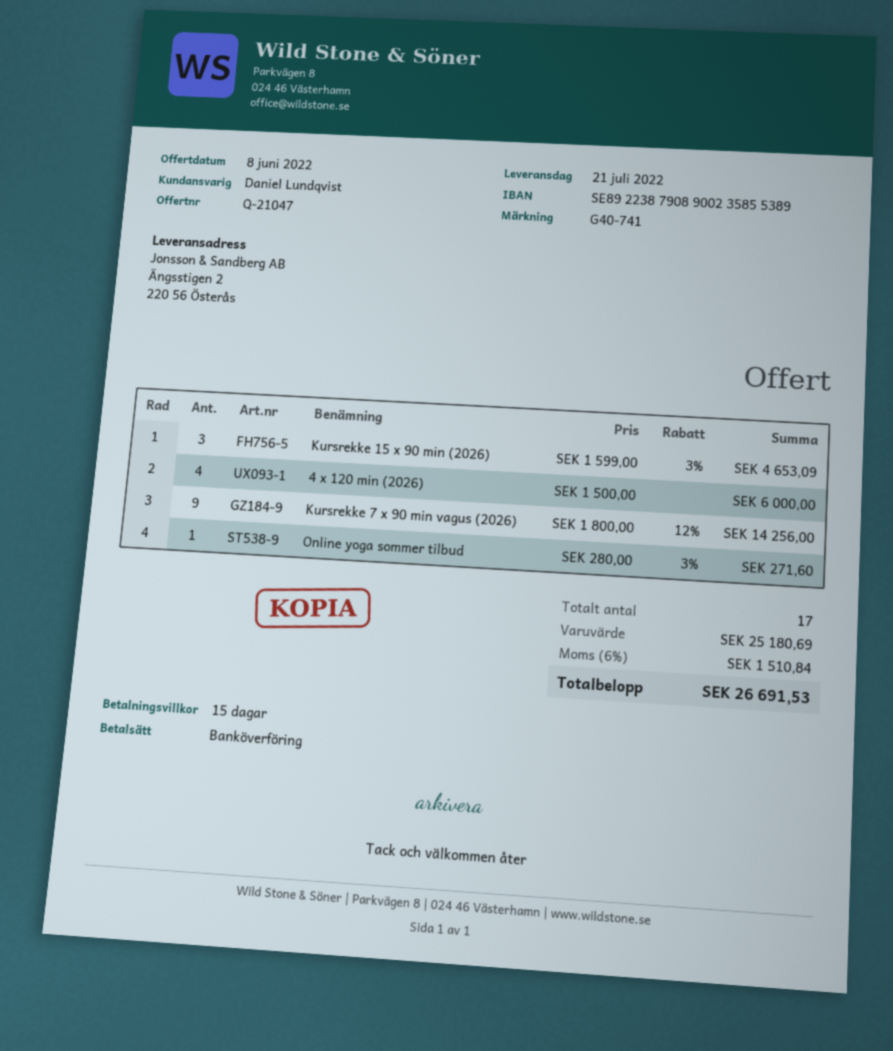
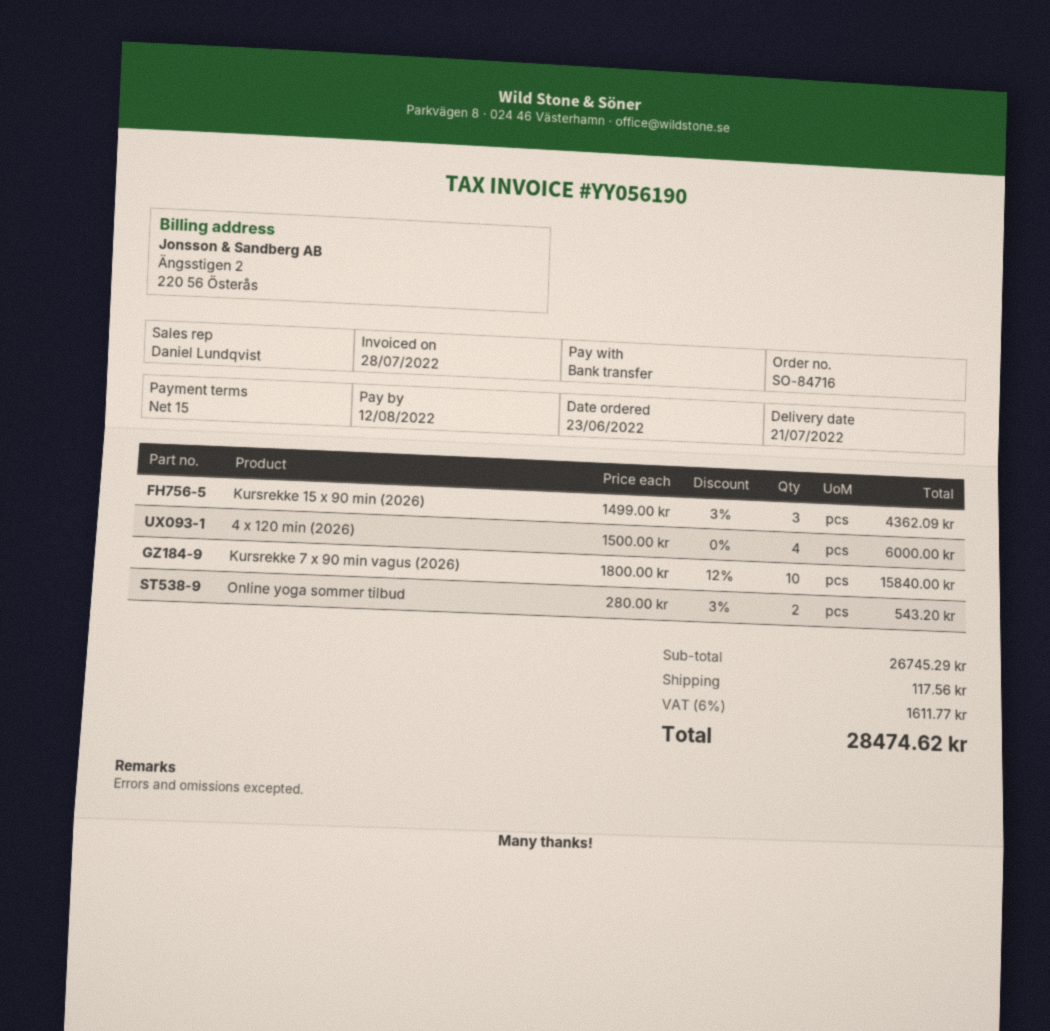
Kursrekke 15 x 90 min (2026): 3 x 1599.00 - 3% = 4653.09 -> 3 x 1499.00 - 3% = 4362.09
Kursrekke 7 x 90 min vagus (2026): 9 x 1800.00 - 12% = 14256.00 -> 10 x 1800.00 - 12% = 15840.00
Online yoga sommer tilbud: 1 x 280.00 - 3% = 271.60 -> 2 x 280.00 - 3% = 543.20
subtotal: 25180.69 -> 26745.29
shipping: none -> 117.56
tax: 6% = 1510.84 -> 6% = 1611.77
total: 26691.53 -> 28474.62

